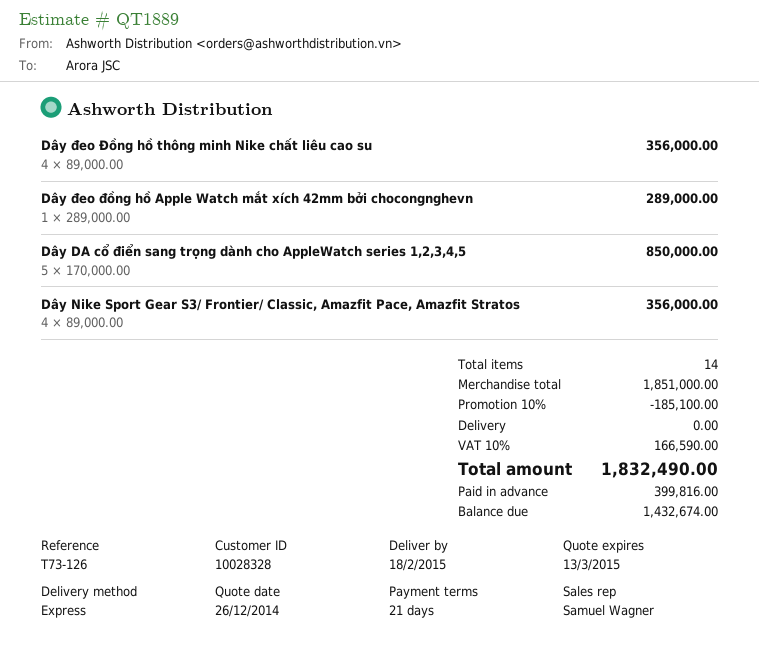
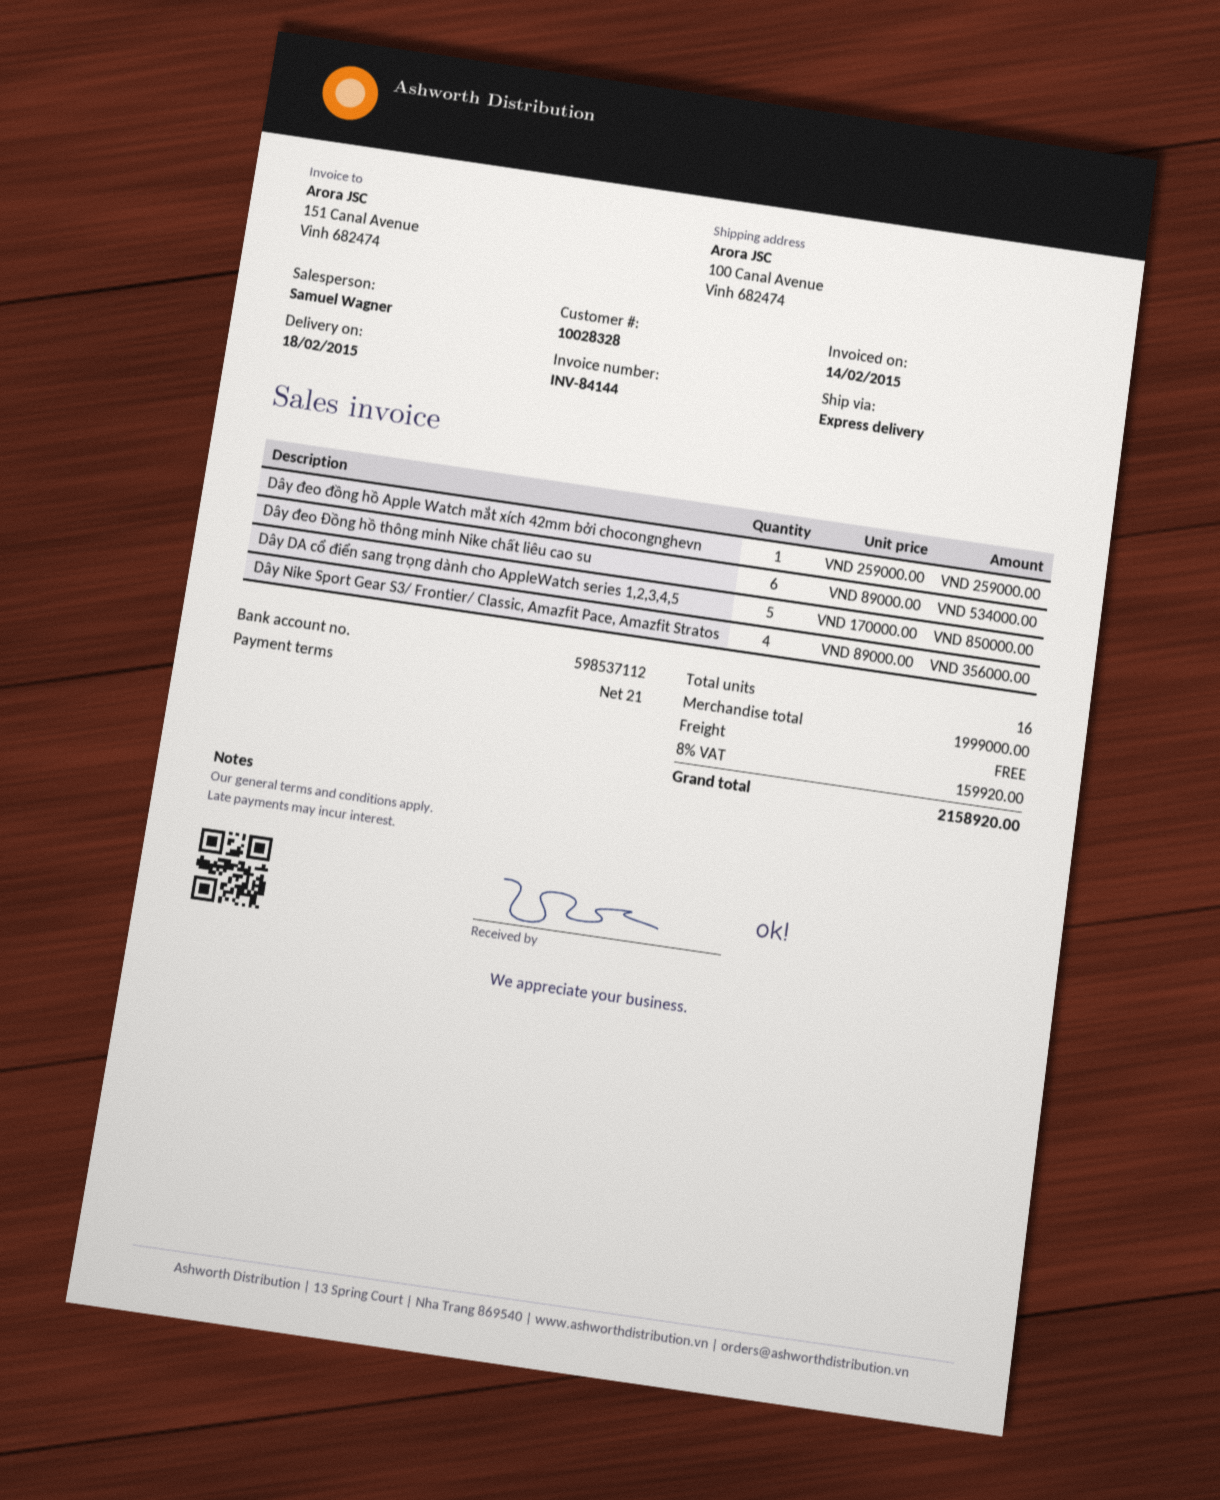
Dây đeo Đồng hồ thông minh Nike chất liêu cao su: 4 x 89000.00 = 356000.00 -> 6 x 89000.00 = 534000.00
Dây đeo đồng hồ Apple Watch mắt xích 42mm bởi chocongnghevn: 1 x 289000.00 = 289000.00 -> 1 x 259000.00 = 259000.00
total quantity: 14 -> 16
subtotal: 1851000.00 -> 1999000.00
discount: 10% = 185100.00 -> none
tax: 10% = 166590.00 -> 8% = 159920.00
total: 1832490.00 -> 2158920.00

